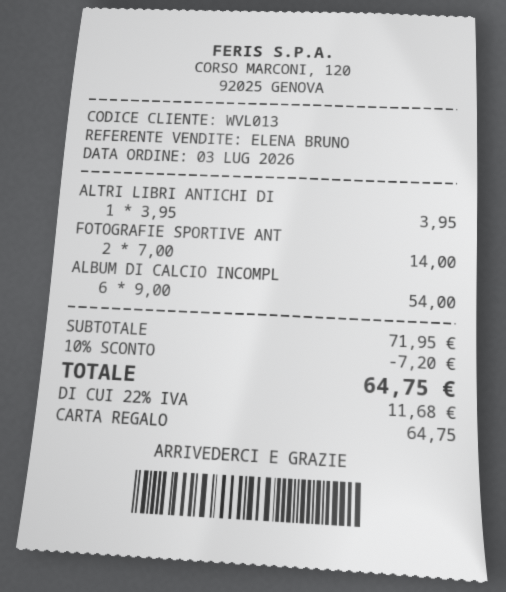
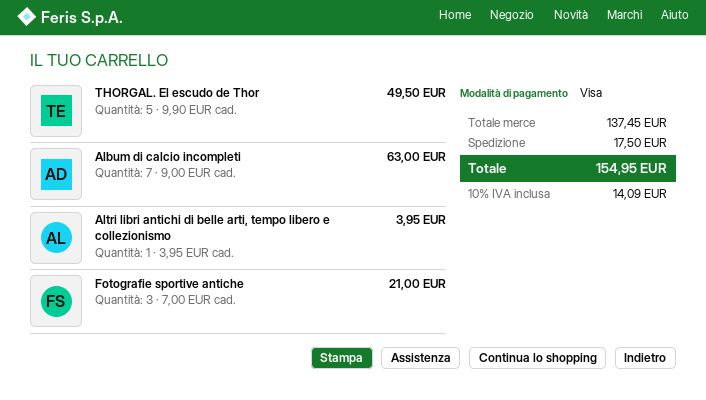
payment method: gift card -> Visa
FOTOGRAFIE SPORTIVE ANT: 2 x 7.00 = 14.00 -> 3 x 7.00 = 21.00
ALBUM DI CALCIO INCOMPL: 6 x 9.00 = 54.00 -> 7 x 9.00 = 63.00
THORGAL. El escudo de Thor: none -> 5 x 9.90 = 49.50
subtotal: 71.95 -> 137.45
discount: 10% = 7.20 -> none
shipping: none -> 17.50
tax: 22% = 11.68 -> 10% = 14.09
total: 64.75 -> 154.95

